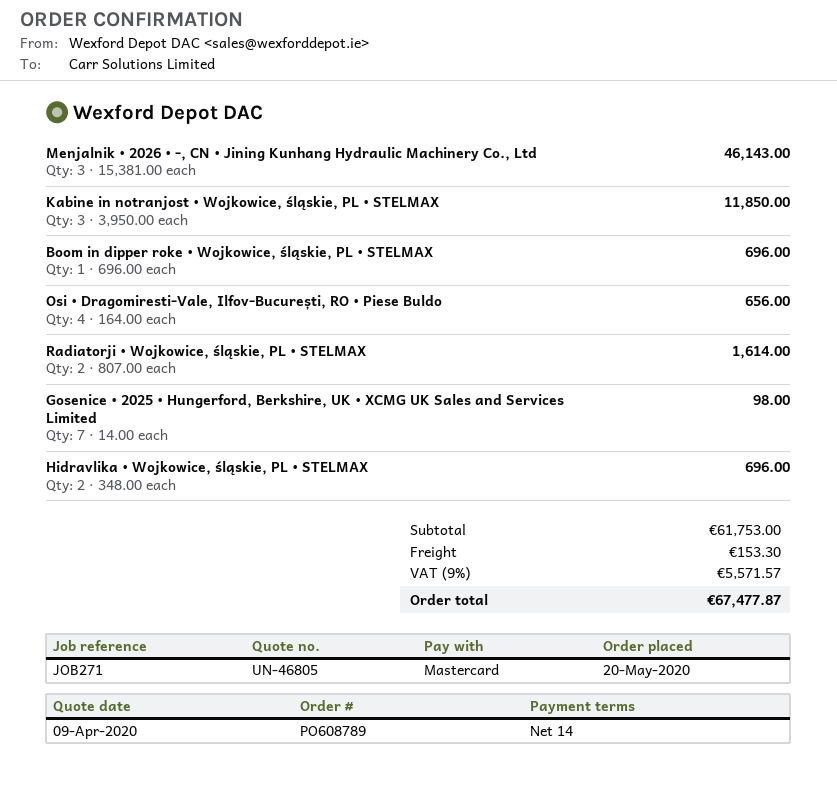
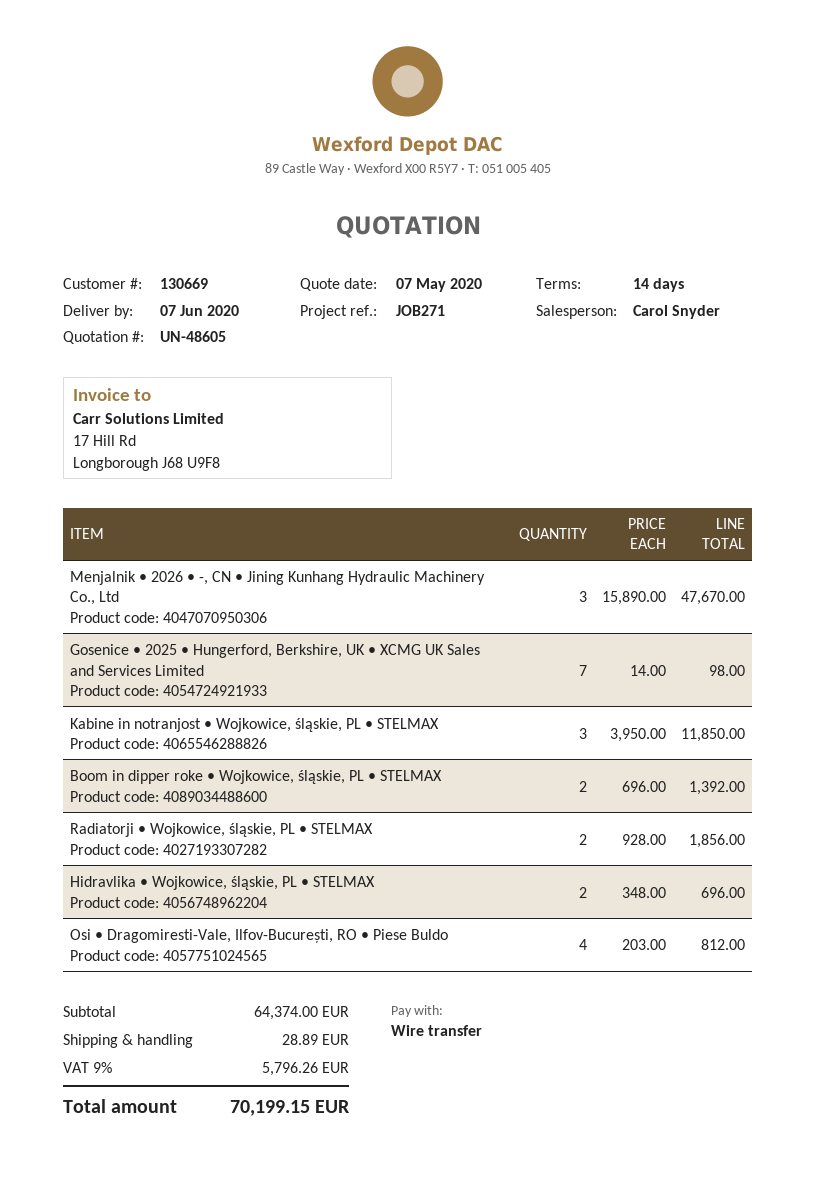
quote number: UN-46805 -> UN-48605
quote date: 2020-04-09 -> 2020-05-07
payment method: Mastercard -> bank transfer
Menjalnik • 2026 • -, CN • Jining Kunhang Hydraulic Machinery Co., Ltd: 3 x 15381.00 = 46143.00 -> 3 x 15890.00 = 47670.00
Boom in dipper roke • Wojkowice, śląskie, PL • STELMAX: 1 x 696.00 = 696.00 -> 2 x 696.00 = 1392.00
Osi • Dragomiresti-Vale, Ilfov-București, RO • Piese Buldo: 4 x 164.00 = 656.00 -> 4 x 203.00 = 812.00
Radiatorji • Wojkowice, śląskie, PL • STELMAX: 2 x 807.00 = 1614.00 -> 2 x 928.00 = 1856.00
subtotal: 61753.00 -> 64374.00
shipping: 153.30 -> 28.89
tax: 9% = 5571.57 -> 9% = 5796.26
total: 67477.87 -> 70199.15

